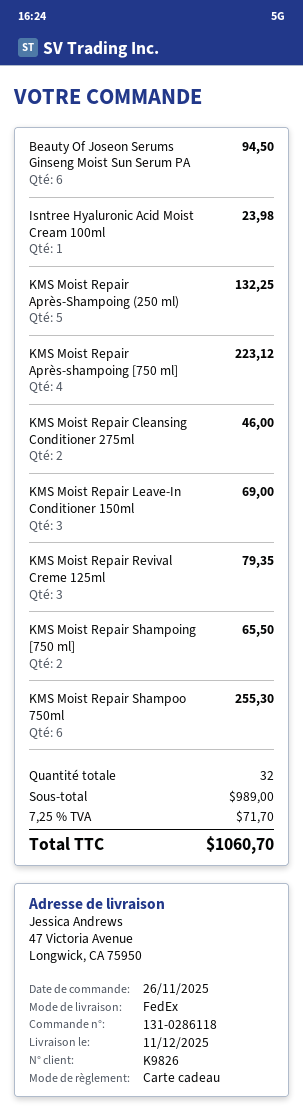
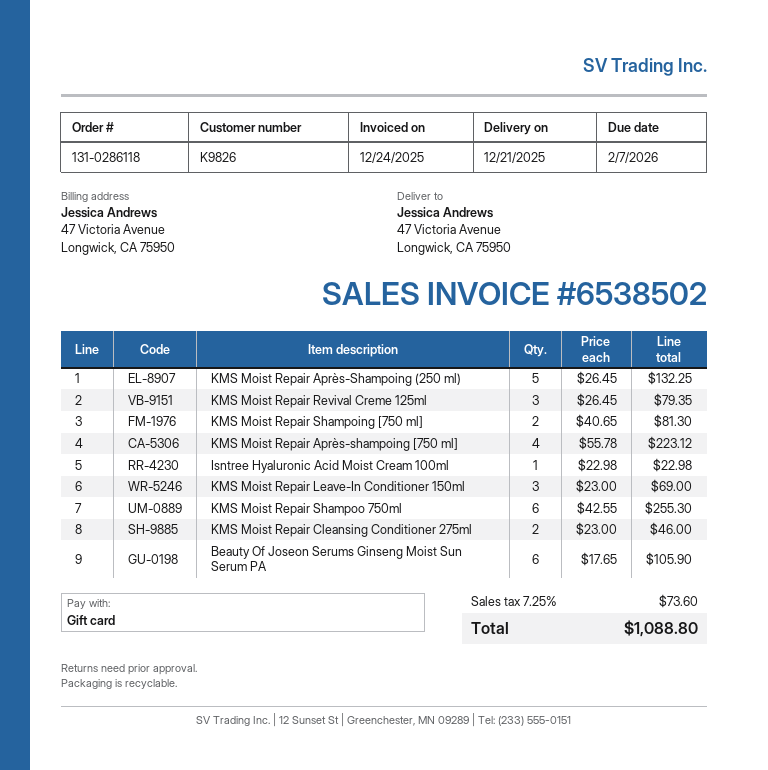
delivery date: 2025-12-11 -> 2025-12-21
Beauty Of Joseon Serums Ginseng Moist Sun Serum PA: 6 for 94.50 -> 6 for 105.90
Isntree Hyaluronic Acid Moist Cream 100ml: 1 for 23.98 -> 1 for 22.98
KMS Moist Repair Shampoing [750 ml]: 2 for 65.50 -> 2 for 81.30
tax: 7.25% = 71.70 -> 7.25% = 73.60
total: 1060.70 -> 1088.80

